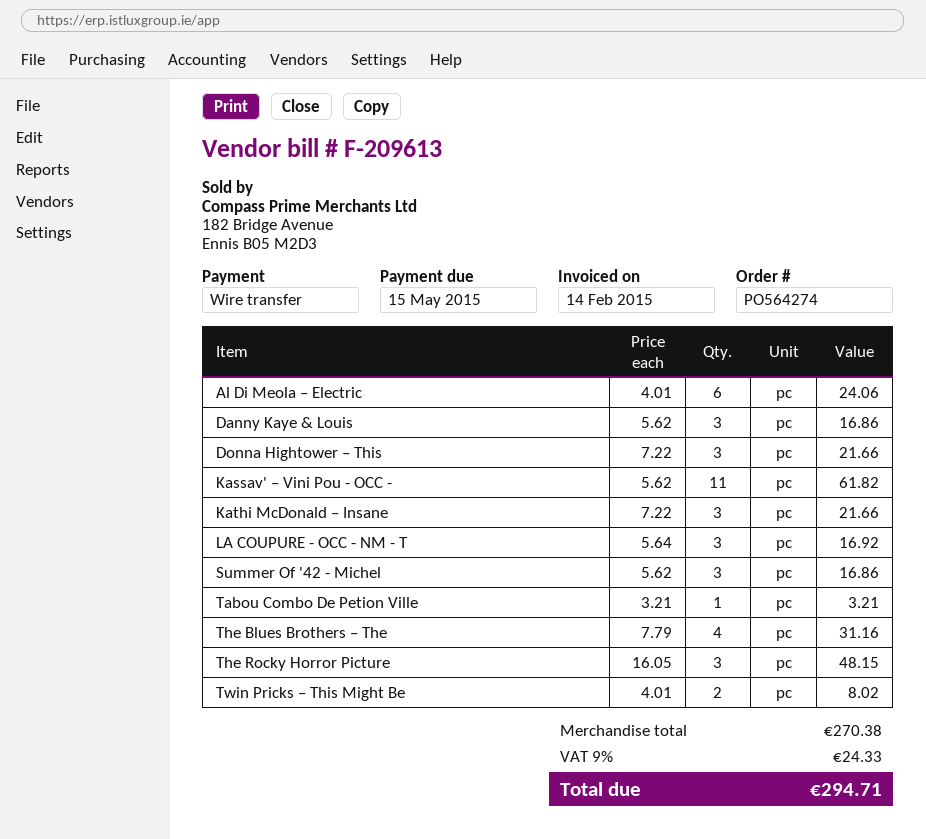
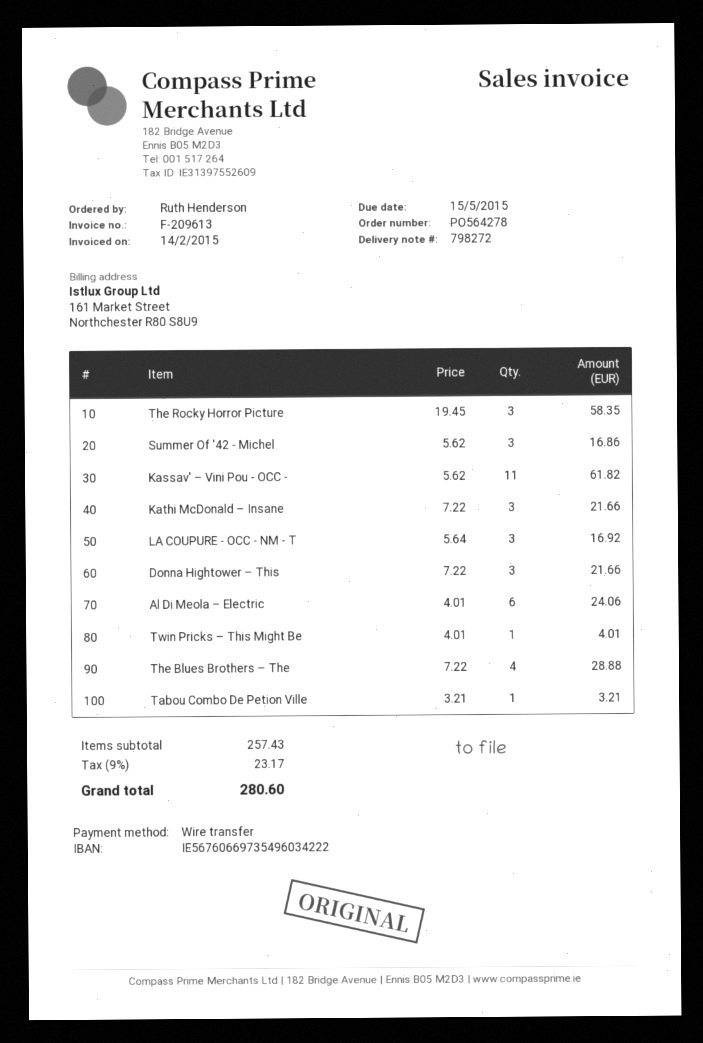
order number: PO564274 -> PO564278
Danny Kaye & Louis: 3 x 5.62 = 16.86 -> none
The Blues Brothers – The: 4 x 7.79 = 31.16 -> 4 x 7.22 = 28.88
The Rocky Horror Picture: 3 x 16.05 = 48.15 -> 3 x 19.45 = 58.35
Twin Pricks – This Might Be: 2 x 4.01 = 8.02 -> 1 x 4.01 = 4.01
subtotal: 270.38 -> 257.43
tax: 9% = 24.33 -> 9% = 23.17
total: 294.71 -> 280.60

